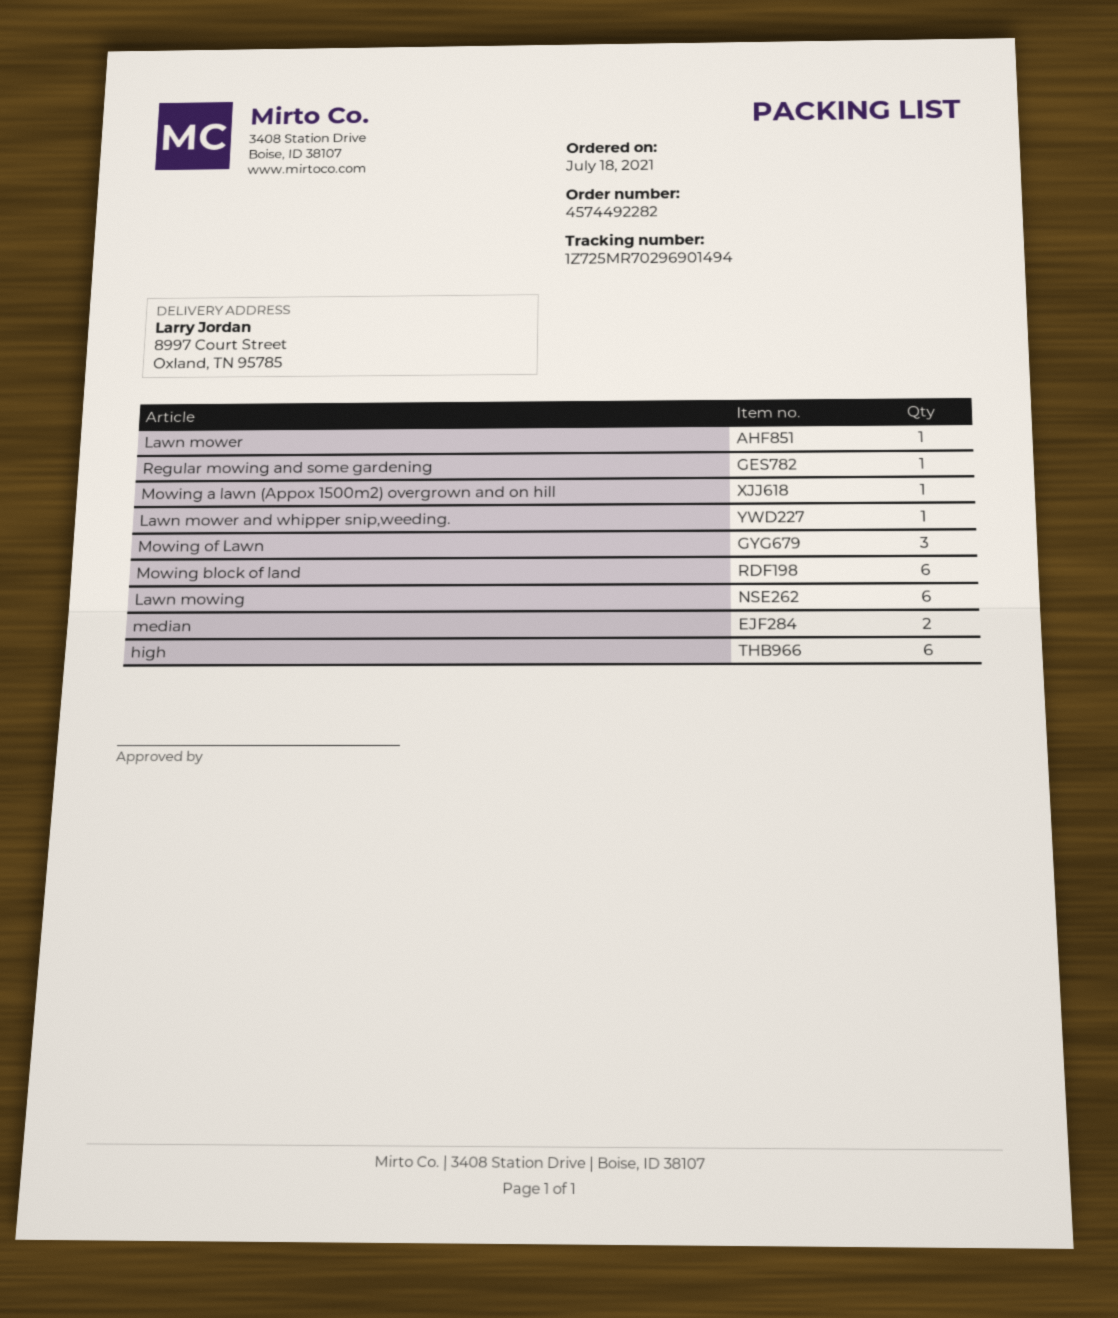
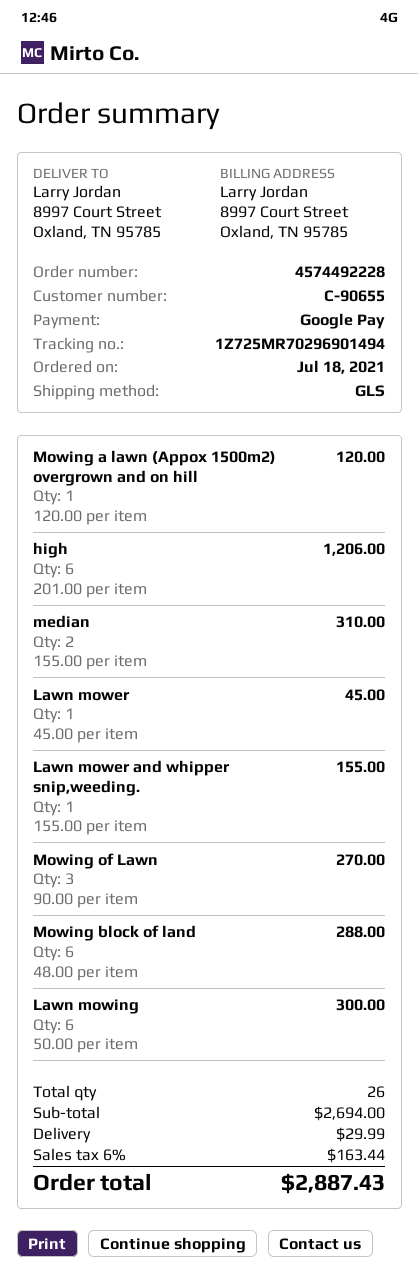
order number: 4574492282 -> 4574492228
Regular mowing and some gardening: 1 -> none

